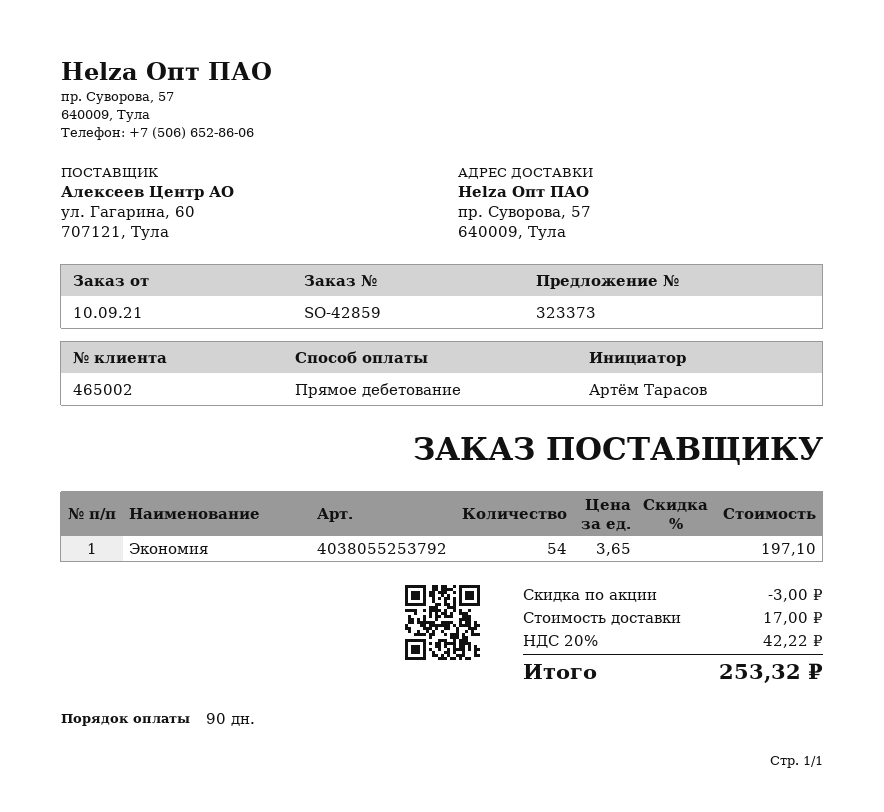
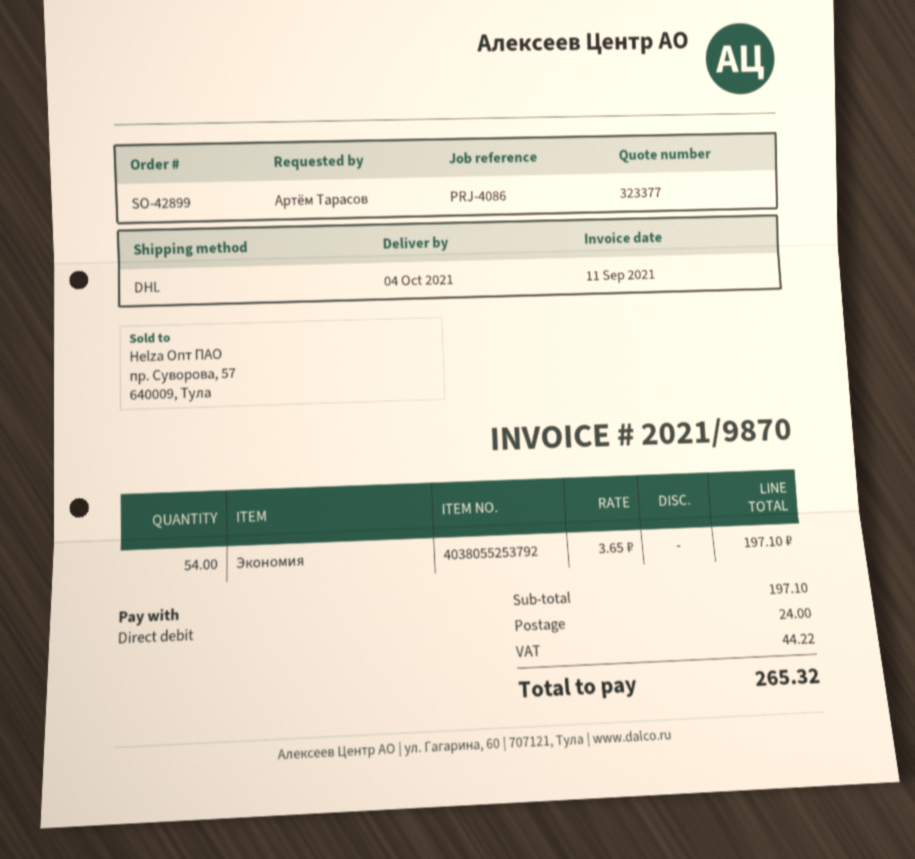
quote number: 323373 -> 323377
order number: SO-42859 -> SO-42899
discount: 3.00 -> none
shipping: 17.00 -> 24.00
tax: 42.22 -> 44.22
total: 253.32 -> 265.32

